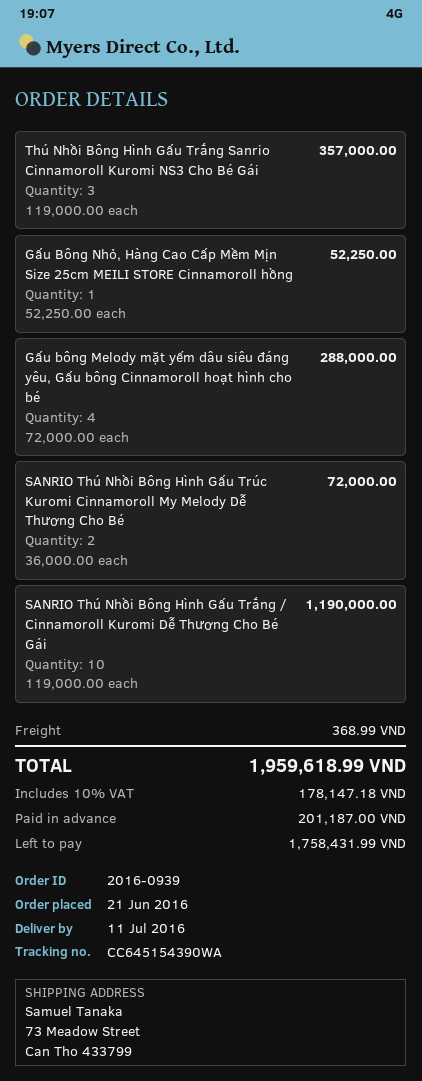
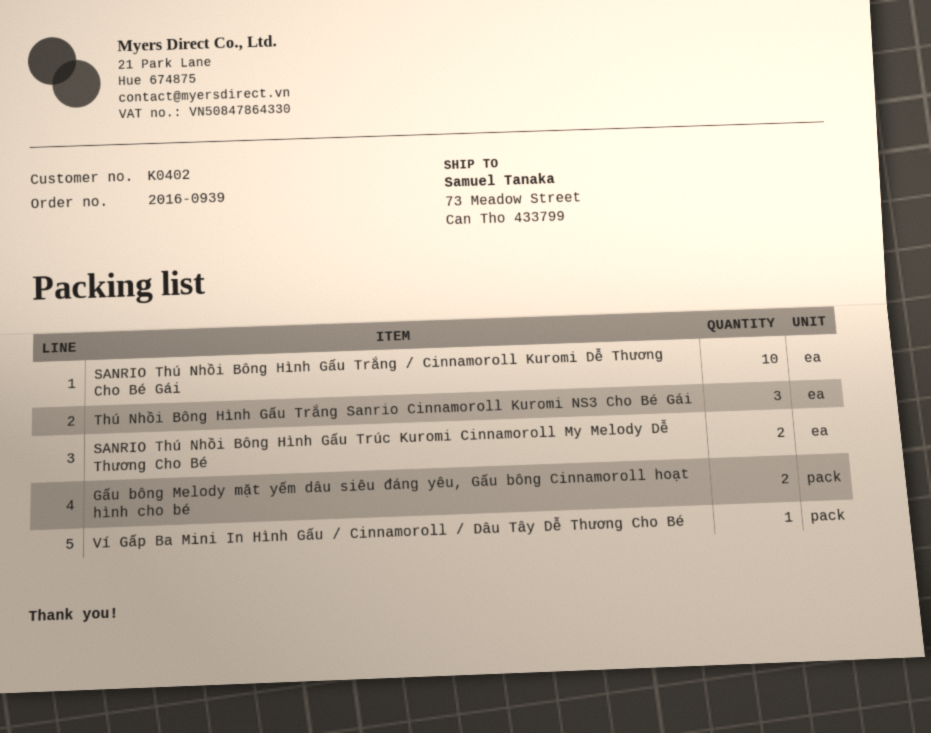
Gấu Bông Nhỏ, Hàng Cao Cấp Mềm Mịn Size 25cm MEILI STORE Cinnamoroll hồng: 1 -> none
Gấu bông Melody mặt yếm dâu siêu đáng yêu, Gấu bông Cinnamoroll hoạt hình cho bé: 4 -> 2
Ví Gấp Ba Mini In Hình Gấu / Cinnamoroll / Dâu Tây Dễ Thương Cho Bé: none -> 1

